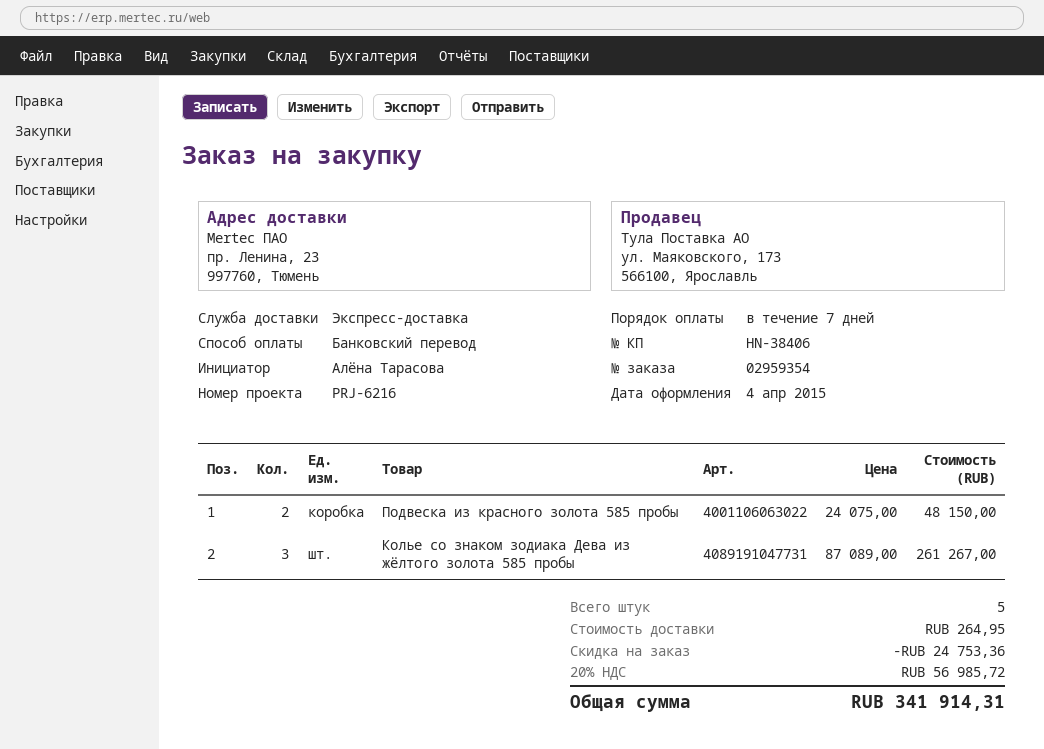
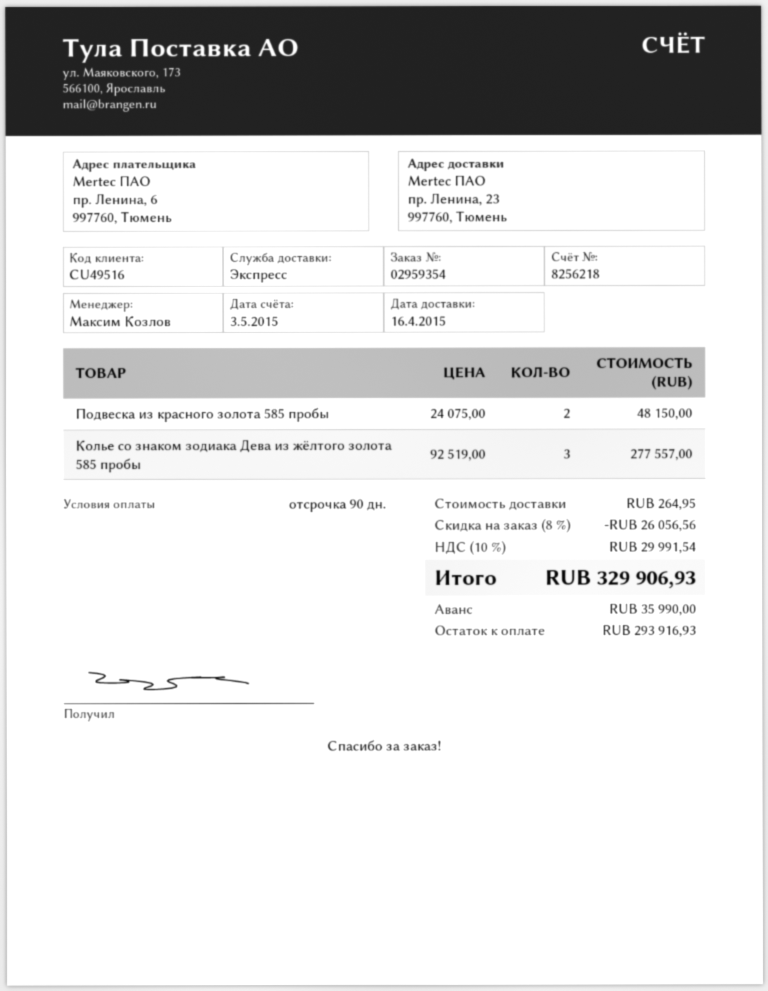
payment terms: 7 days -> 90 days
Колье со знаком зодиака Дева из жёлтого золота 585 пробы: 3 x 87089.00 = 261267.00 -> 3 x 92519.00 = 277557.00
discount: 24753.36 -> 26056.56
tax: 20% = 56985.72 -> 10% = 29991.54
total: 341914.31 -> 329906.93

